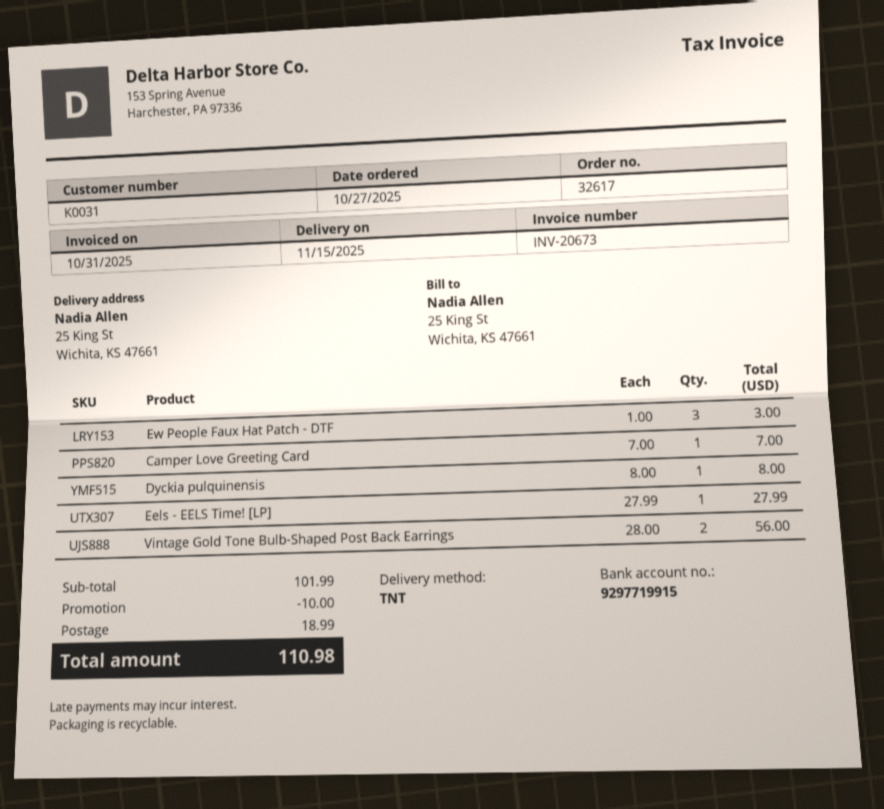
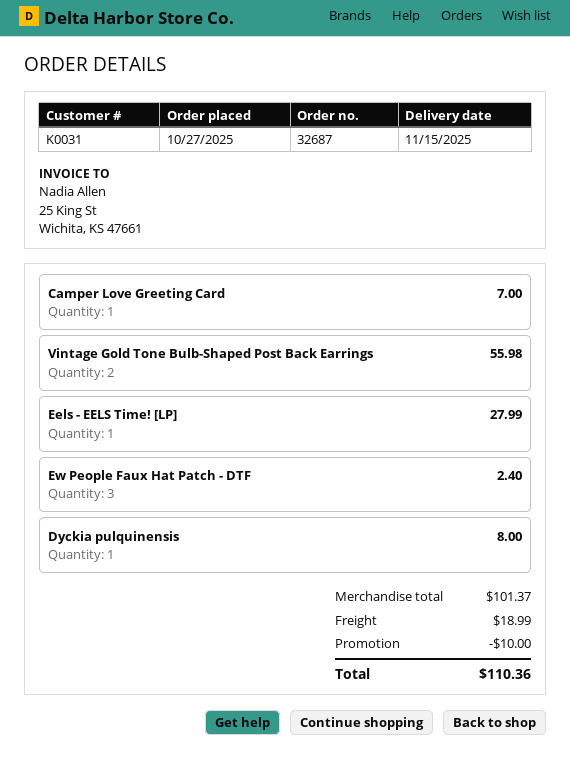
order number: 32617 -> 32687
Ew People Faux Hat Patch - DTF: 3 for 3.00 -> 3 for 2.40
Vintage Gold Tone Bulb-Shaped Post Back Earrings: 2 for 56.00 -> 2 for 55.98
subtotal: 101.99 -> 101.37
total: 110.98 -> 110.36

